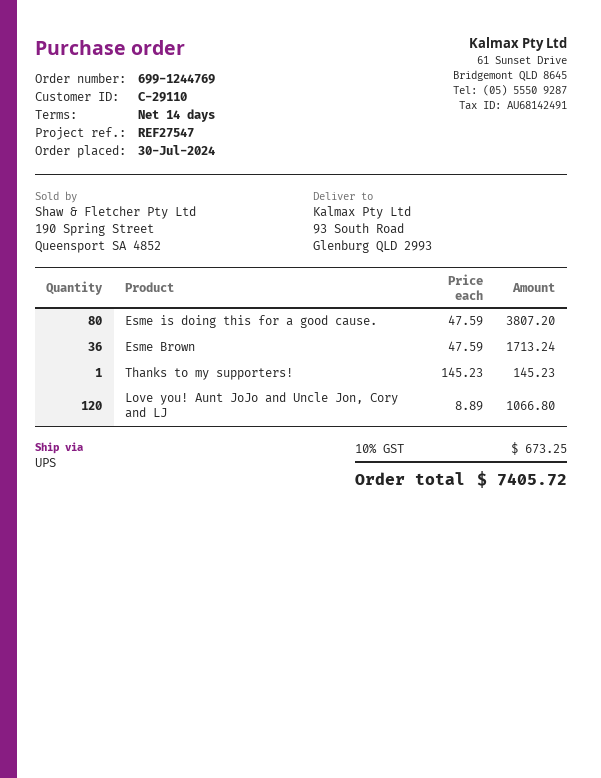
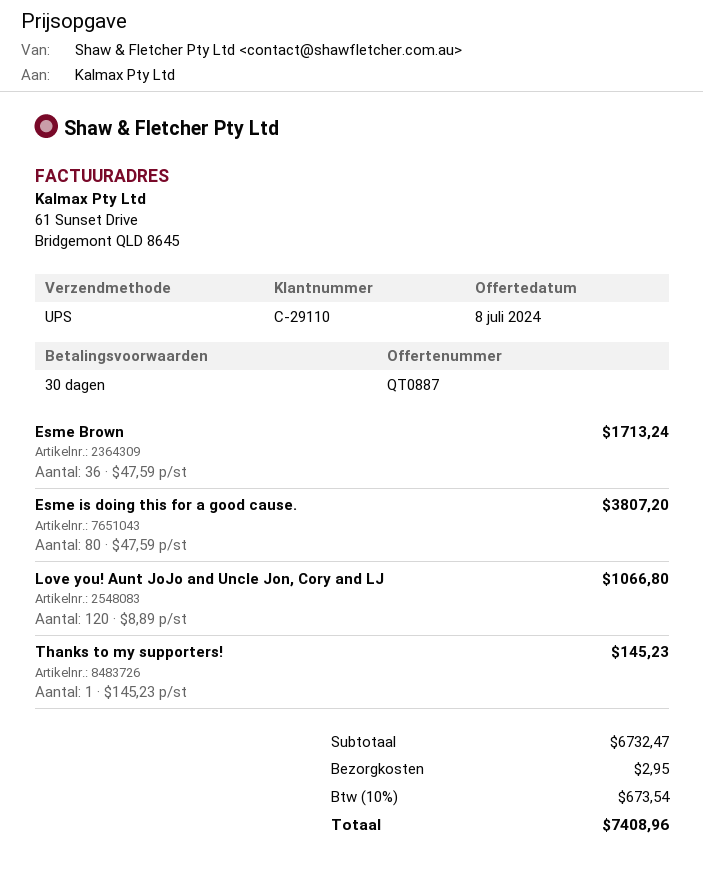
payment terms: 14 days -> 30 days
shipping: none -> 2.95
tax: 10% = 673.25 -> 10% = 673.54
total: 7405.72 -> 7408.96

